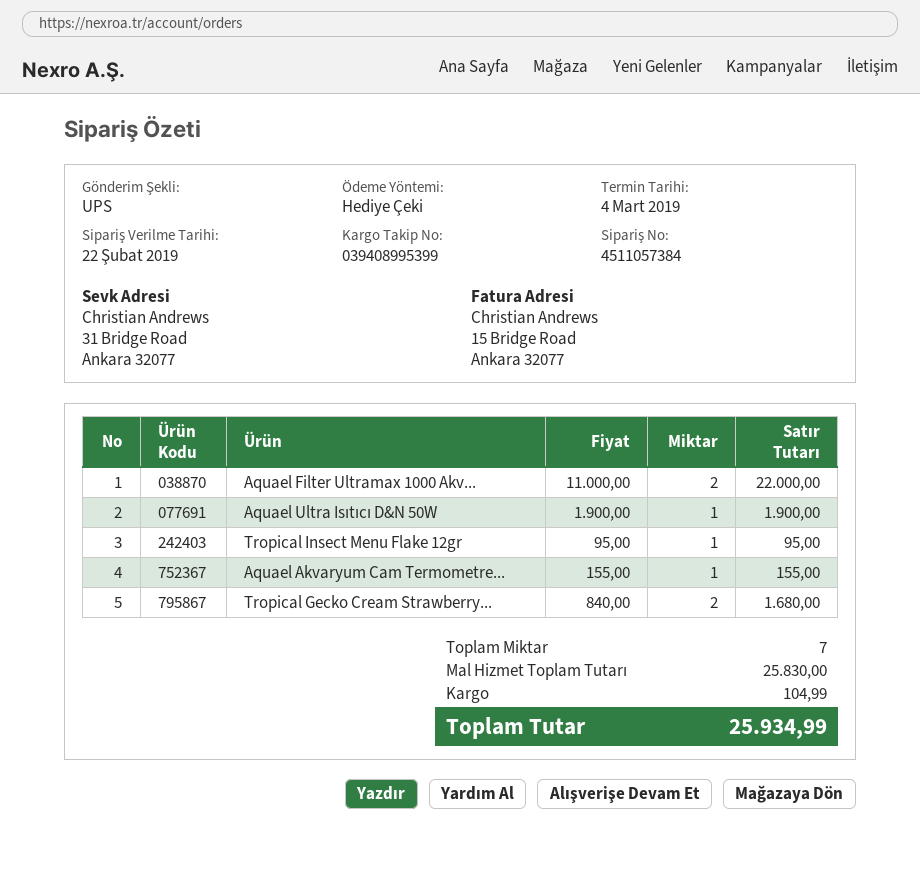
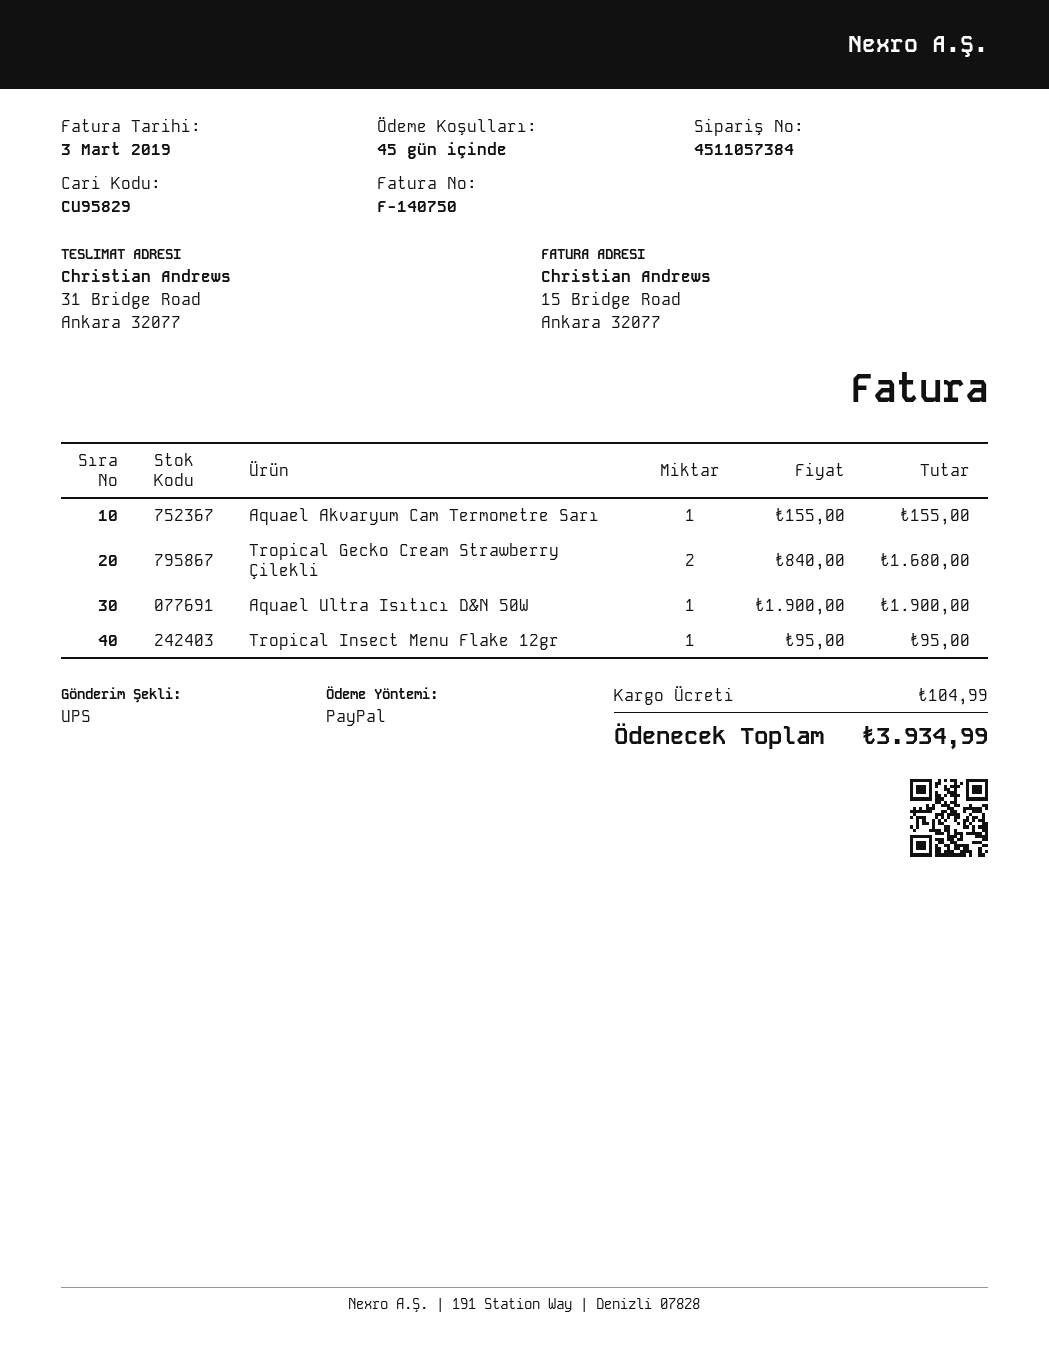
payment method: gift card -> PayPal
Aquael Filter Ultramax 1000 Akv...: 2 x 11000.00 = 22000.00 -> none
total: 25934.99 -> 3934.99

